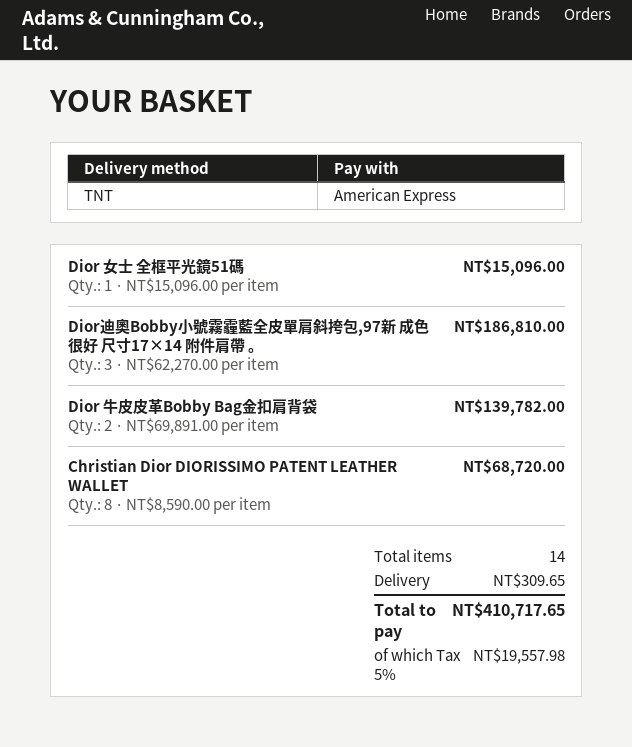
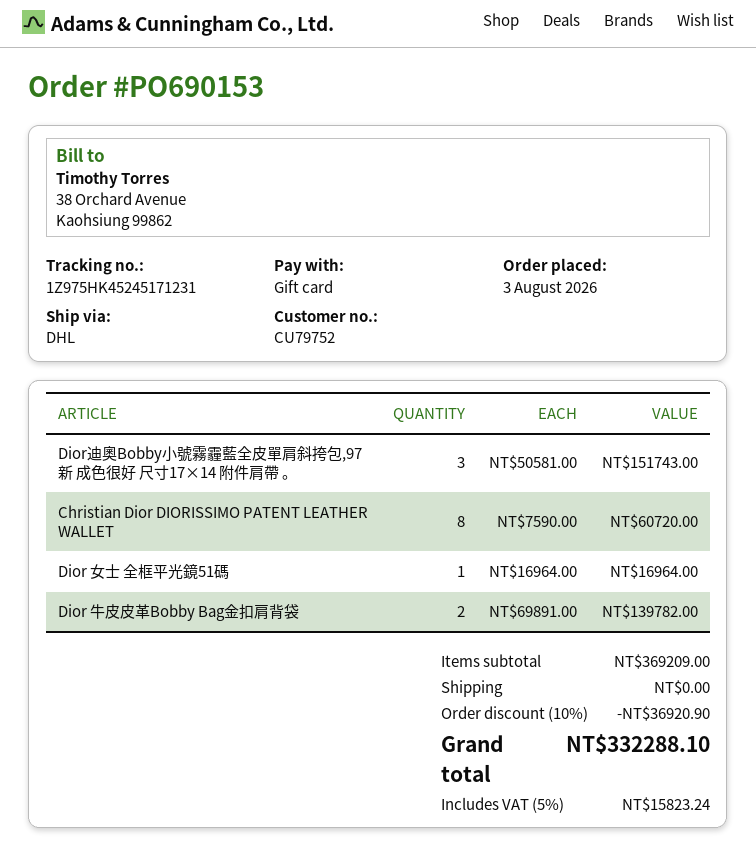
payment method: American Express -> gift card
shipping method: TNT -> DHL
Dior 女士 全框平光鏡51碼: 1 x 15096.00 = 15096.00 -> 1 x 16964.00 = 16964.00
Dior迪奧Bobby小號霧霾藍全皮單肩斜挎包,97新 成色很好 尺寸17×14 附件肩帶 。: 3 x 62270.00 = 186810.00 -> 3 x 50581.00 = 151743.00
Christian Dior DIORISSIMO PATENT LEATHER WALLET: 8 x 8590.00 = 68720.00 -> 8 x 7590.00 = 60720.00
discount: none -> 10% = 36920.90
shipping: 309.65 -> 0.00
tax: 5% = 19557.98 -> 5% = 15823.24
total: 410717.65 -> 332288.10

